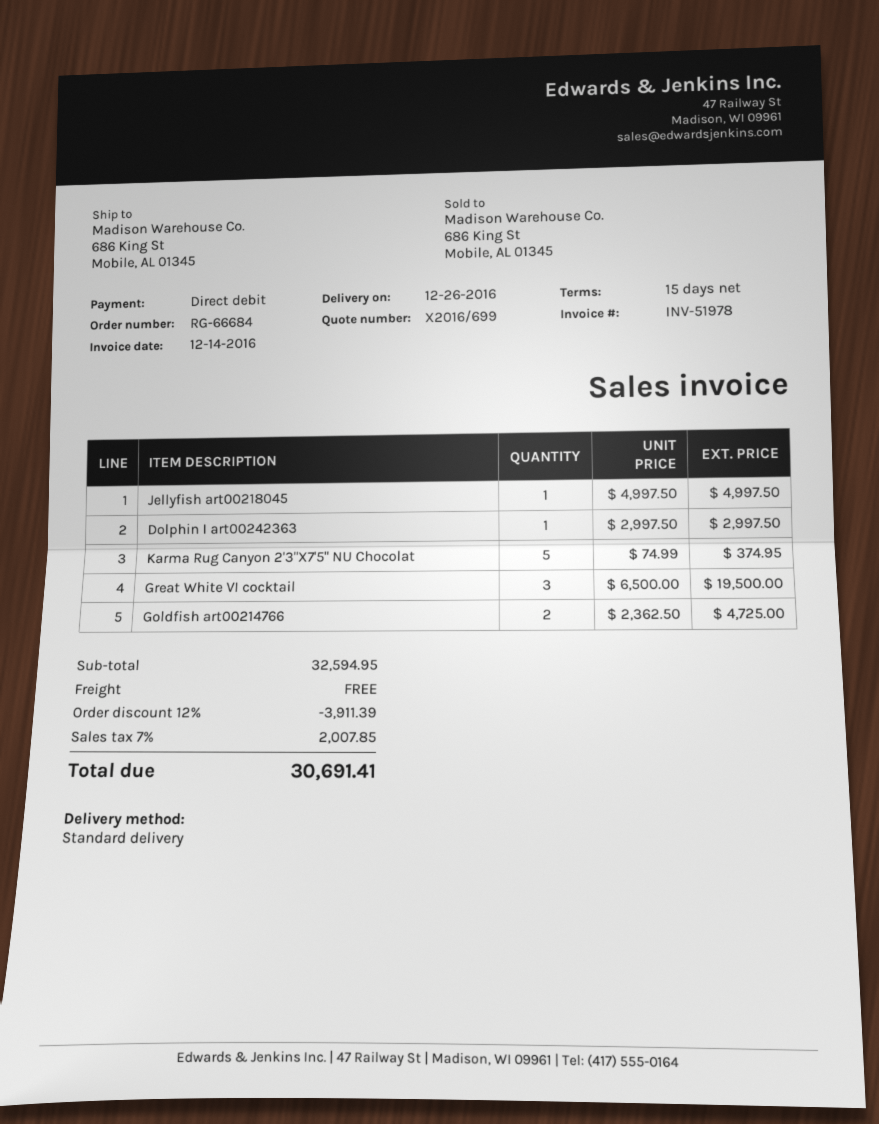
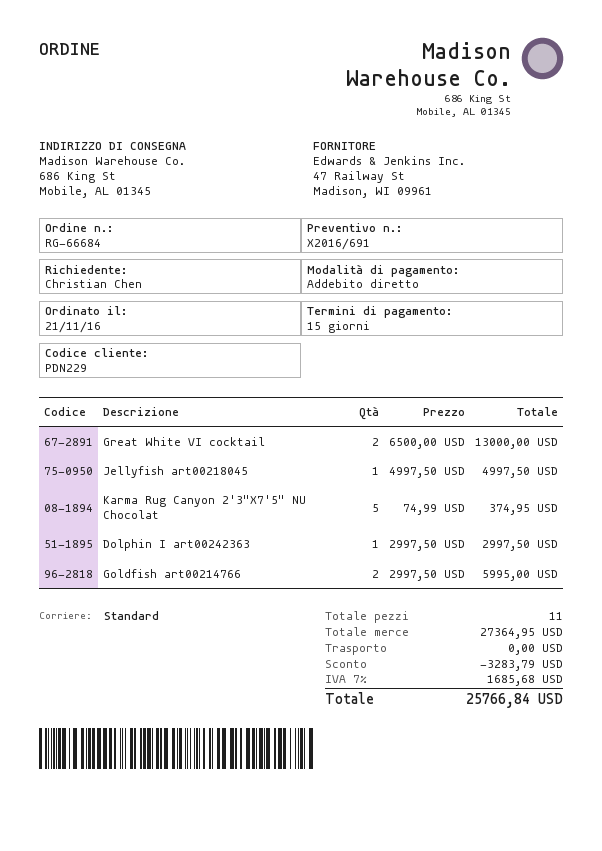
quote number: X2016/699 -> X2016/691
Great White VI cocktail: 3 x 6500.00 = 19500.00 -> 2 x 6500.00 = 13000.00
Goldfish art00214766: 2 x 2362.50 = 4725.00 -> 2 x 2997.50 = 5995.00
subtotal: 32594.95 -> 27364.95
discount: 3911.39 -> 3283.79
tax: 7% = 2007.85 -> 7% = 1685.68
total: 30691.41 -> 25766.84

